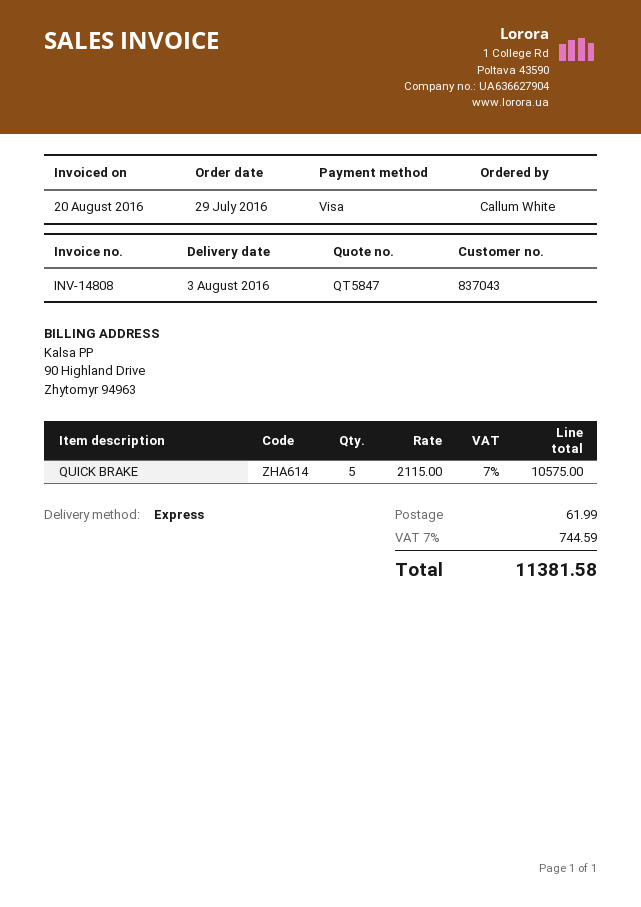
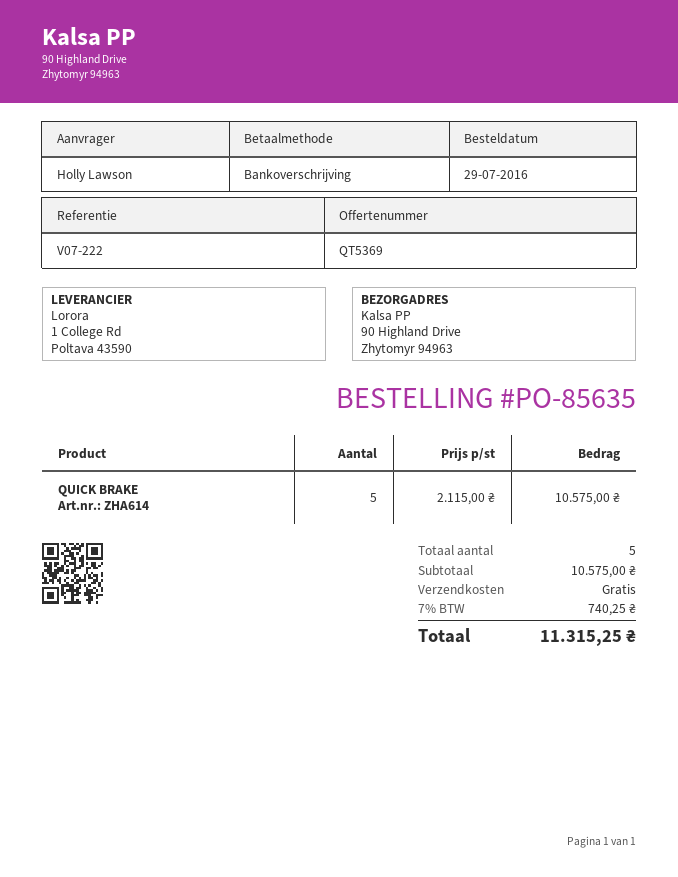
quote number: QT5847 -> QT5369
ordered by: Callum White -> Holly Lawson
payment method: Visa -> bank transfer
shipping: 61.99 -> 0.00
tax: 7% = 744.59 -> 7% = 740.25
total: 11381.58 -> 11315.25

